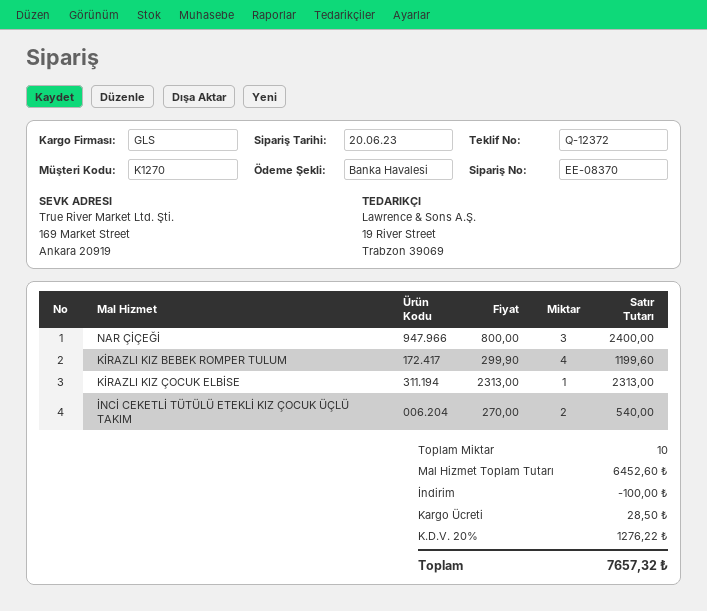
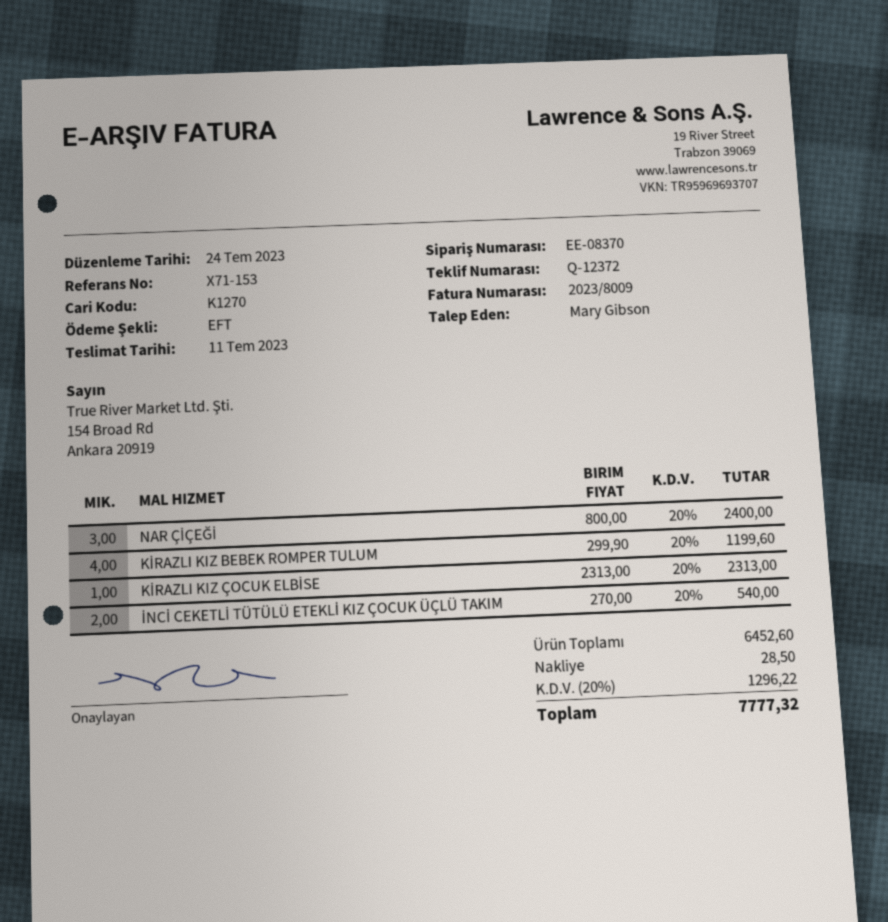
discount: 100.00 -> none
tax: 20% = 1276.22 -> 20% = 1296.22
total: 7657.32 -> 7777.32

